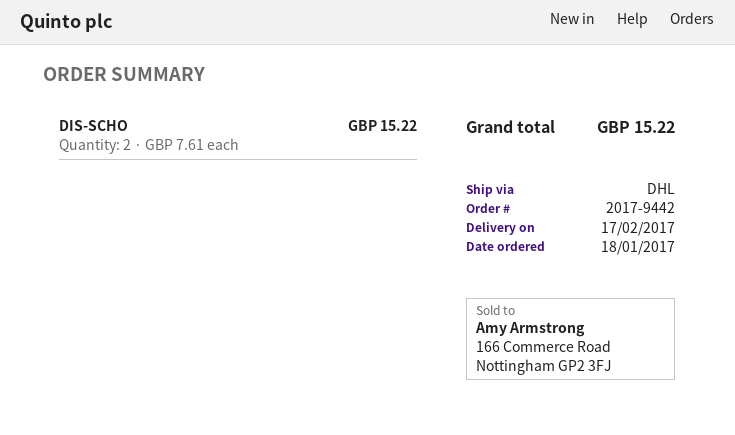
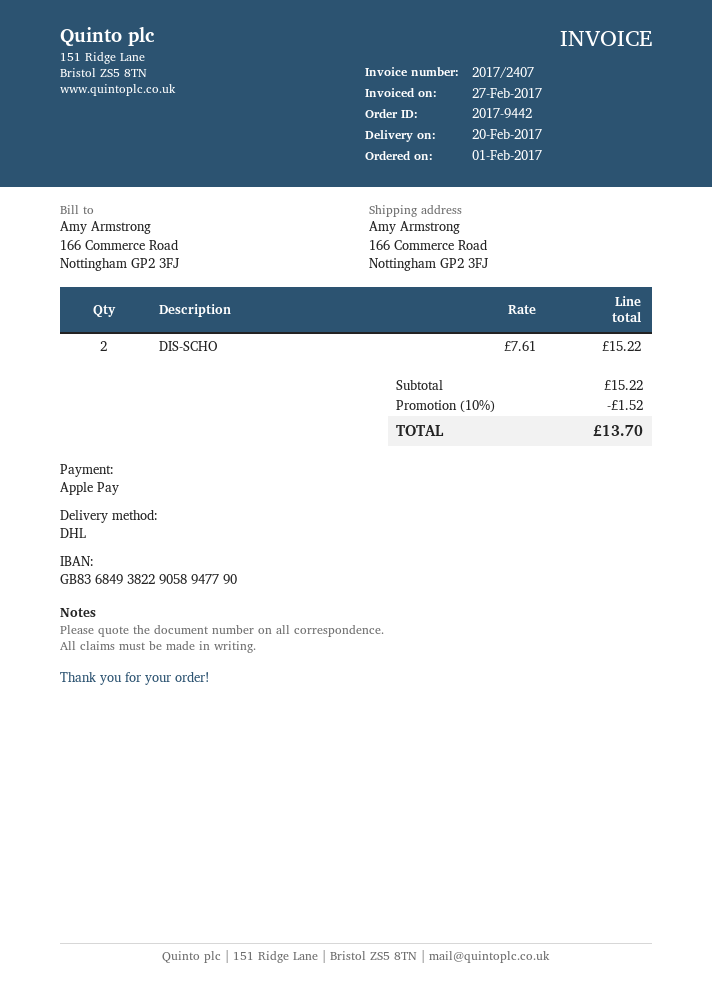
order date: 2017-01-18 -> 2017-02-01
delivery date: 2017-02-17 -> 2017-02-20
discount: none -> 10% = 1.52
total: 15.22 -> 13.70

